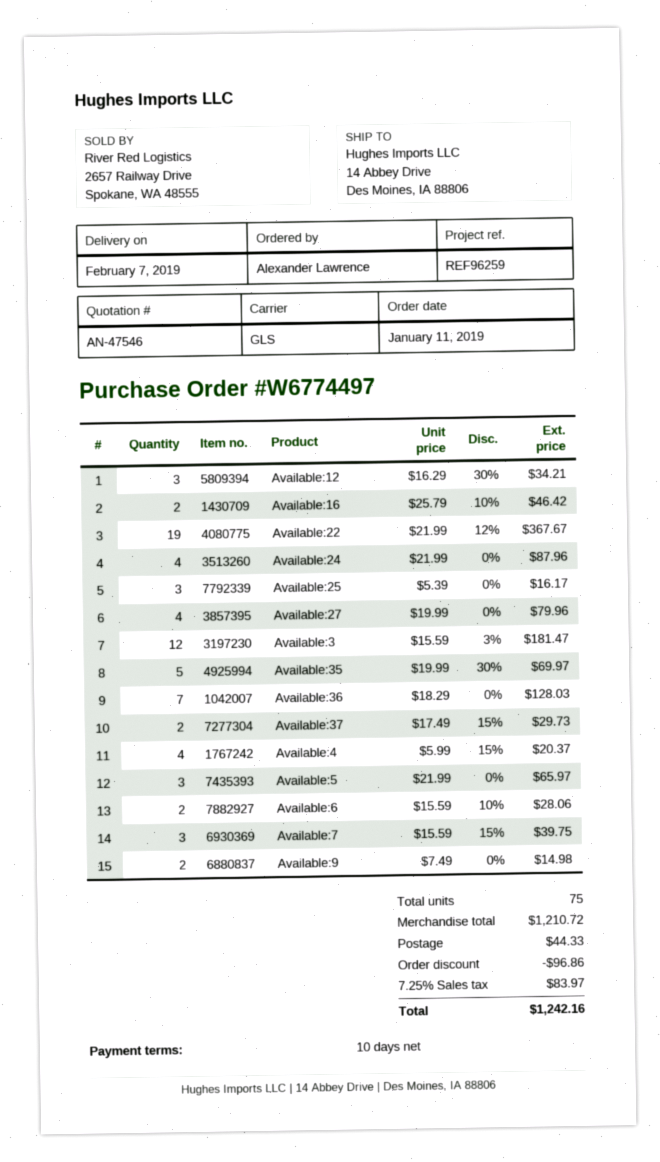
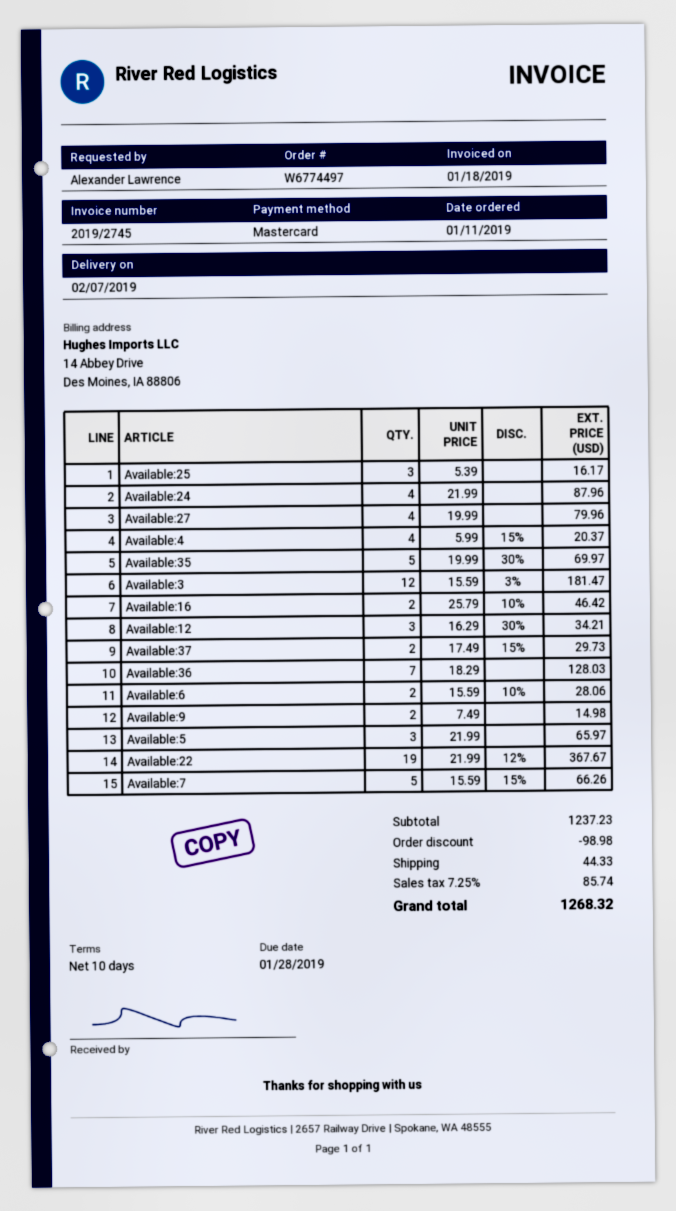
Available:7: 3 x 15.59 - 15% = 39.75 -> 5 x 15.59 - 15% = 66.26
subtotal: 1210.72 -> 1237.23
discount: 96.86 -> 98.98
tax: 7.25% = 83.97 -> 7.25% = 85.74
total: 1242.16 -> 1268.32

